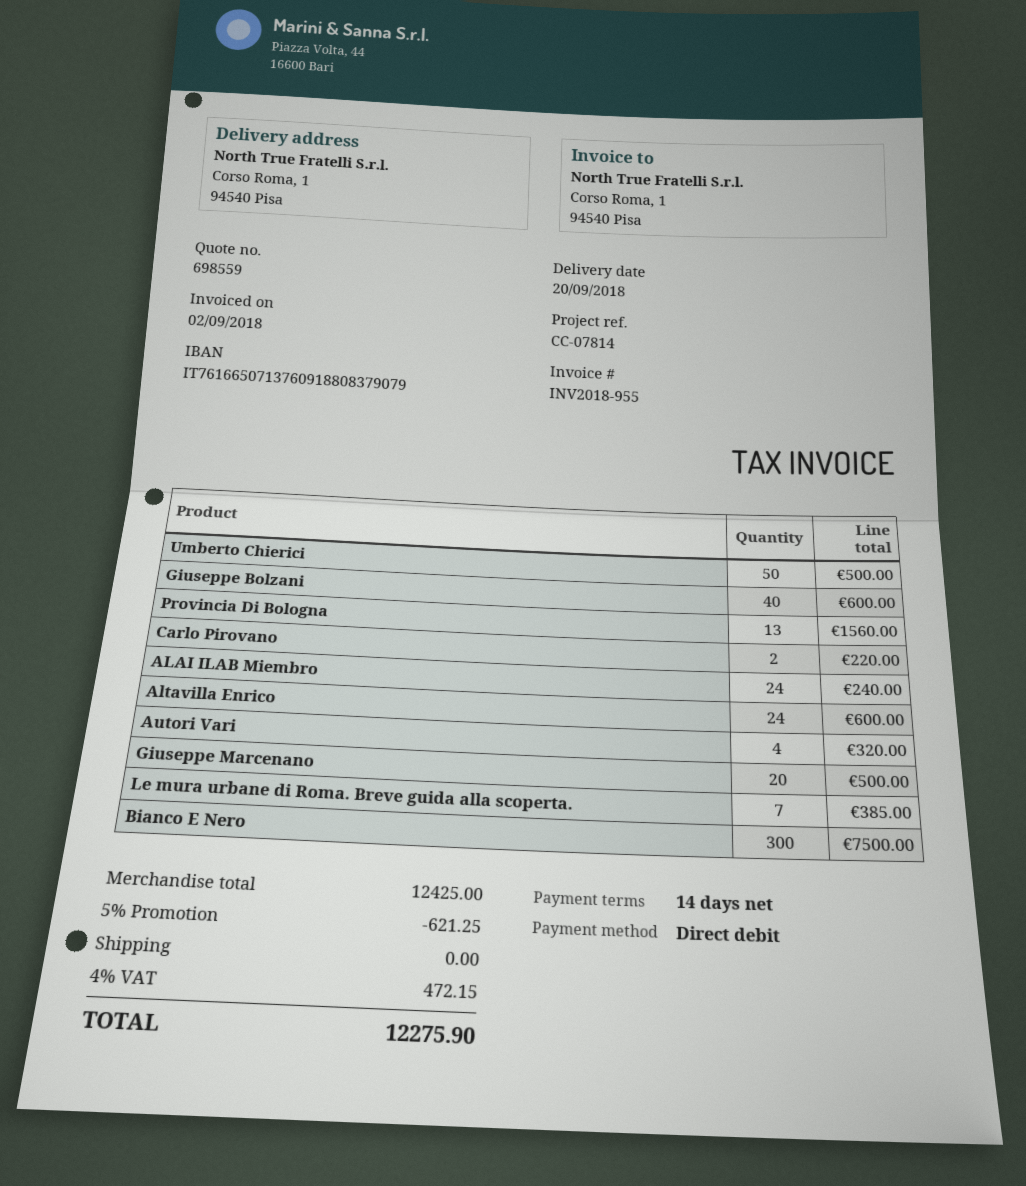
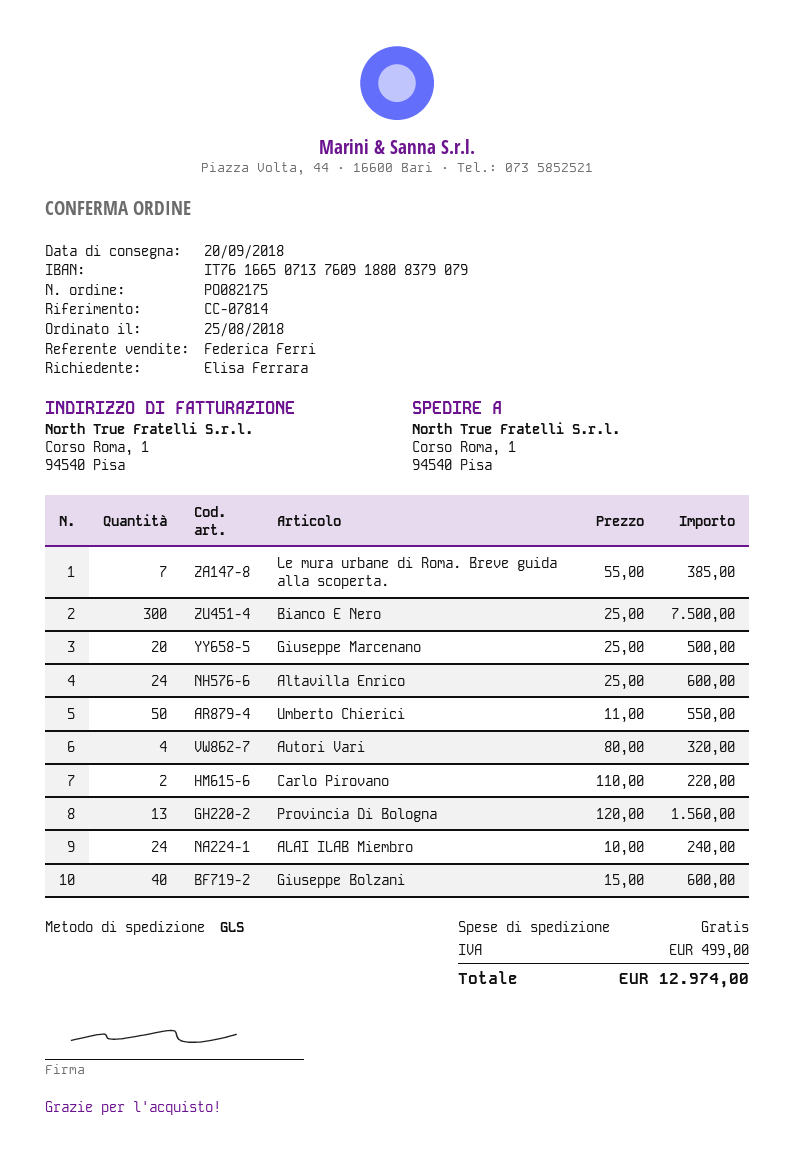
Umberto Chierici: 50 for 500.00 -> 50 for 550.00
discount: 5% = 621.25 -> none
tax: 472.15 -> 499.00
total: 12275.90 -> 12974.00

